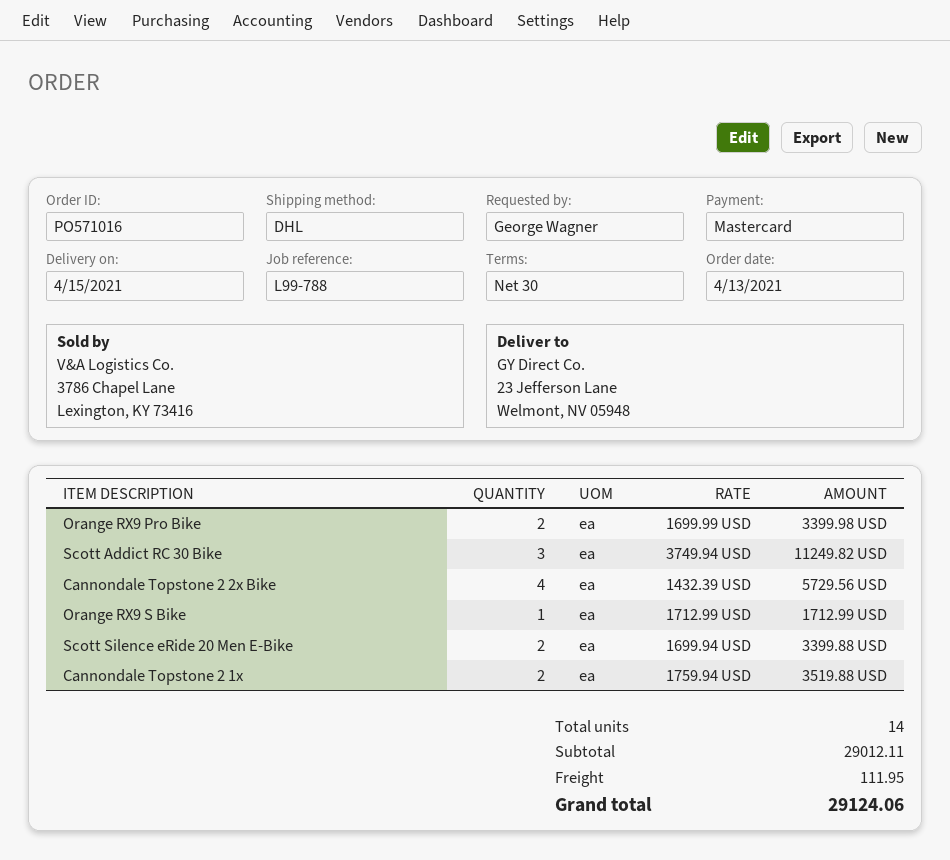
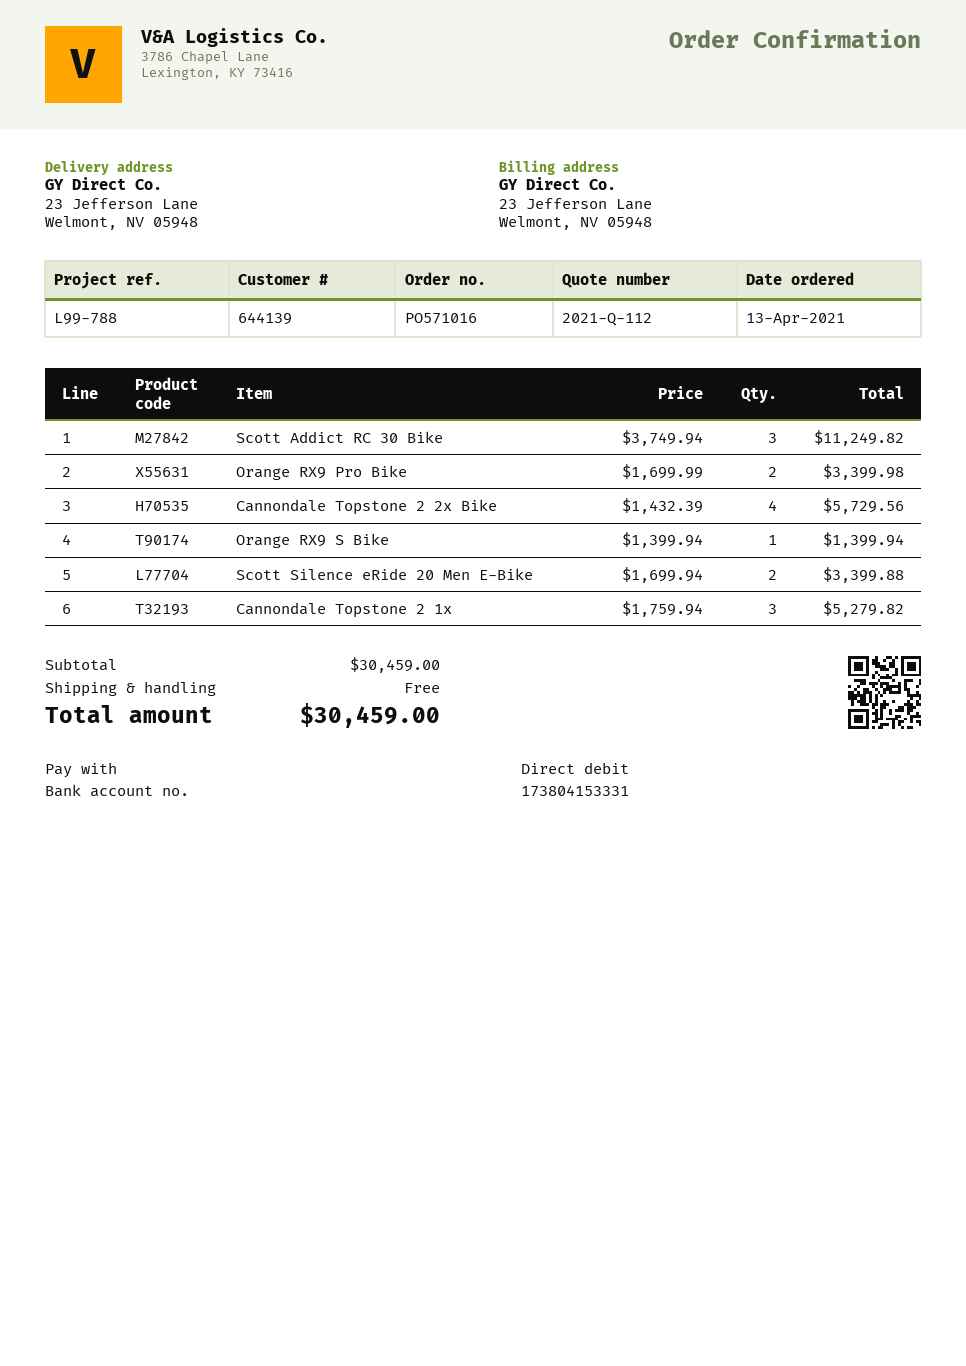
payment method: Mastercard -> direct debit
Orange RX9 S Bike: 1 x 1712.99 = 1712.99 -> 1 x 1399.94 = 1399.94
Cannondale Topstone 2 1x: 2 x 1759.94 = 3519.88 -> 3 x 1759.94 = 5279.82
subtotal: 29012.11 -> 30459.00
shipping: 111.95 -> 0.00
total: 29124.06 -> 30459.00

